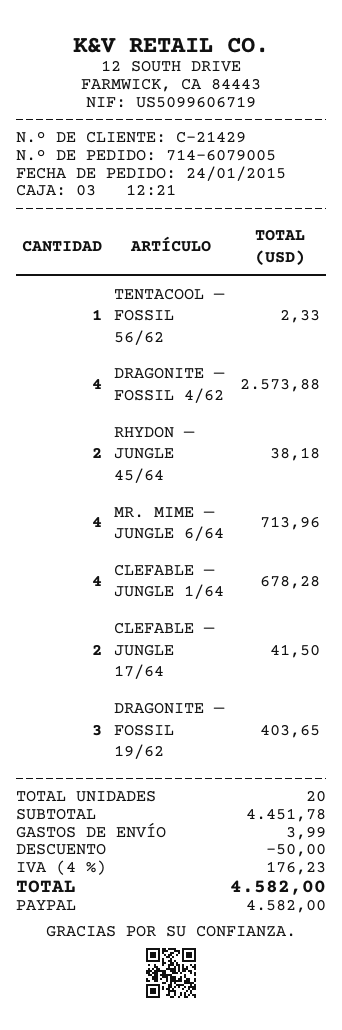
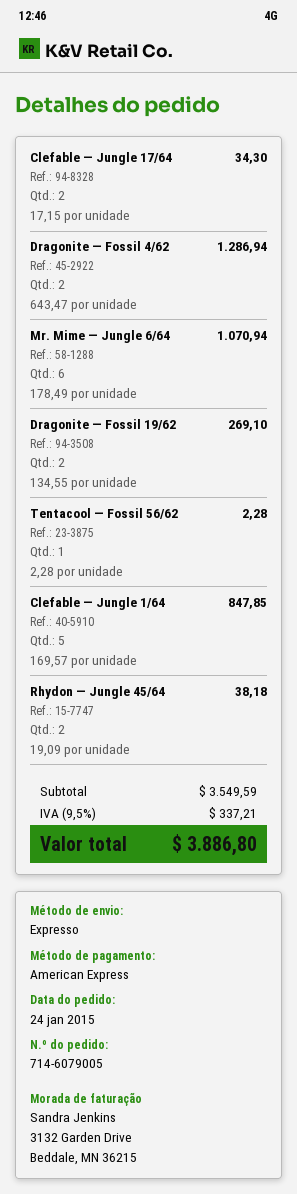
payment method: PayPal -> American Express
TENTACOOL — FOSSIL 56/62: 1 for 2.33 -> 1 for 2.28
DRAGONITE — FOSSIL 4/62: 4 for 2573.88 -> 2 for 1286.94
MR. MIME — JUNGLE 6/64: 4 for 713.96 -> 6 for 1070.94
CLEFABLE — JUNGLE 1/64: 4 for 678.28 -> 5 for 847.85
CLEFABLE — JUNGLE 17/64: 2 for 41.50 -> 2 for 34.30
DRAGONITE — FOSSIL 19/62: 3 for 403.65 -> 2 for 269.10
subtotal: 4451.78 -> 3549.59
discount: 50.00 -> none
shipping: 3.99 -> none
tax: 4% = 176.23 -> 9.5% = 337.21
total: 4582.00 -> 3886.80

